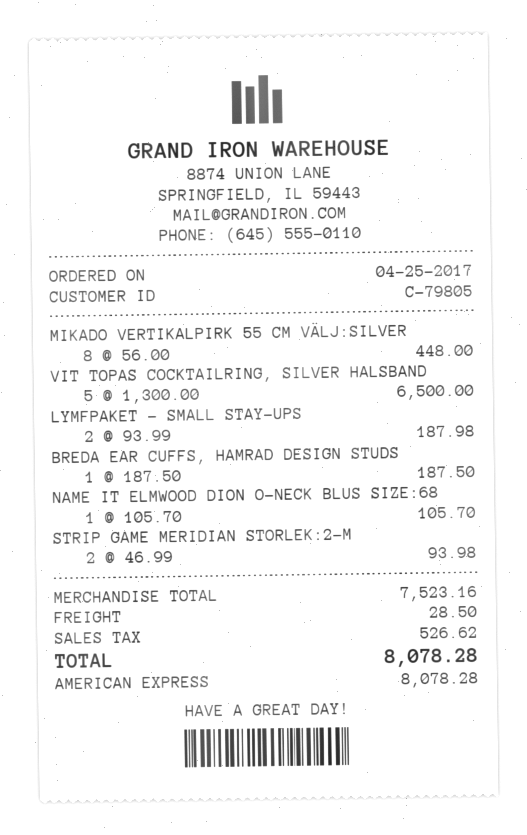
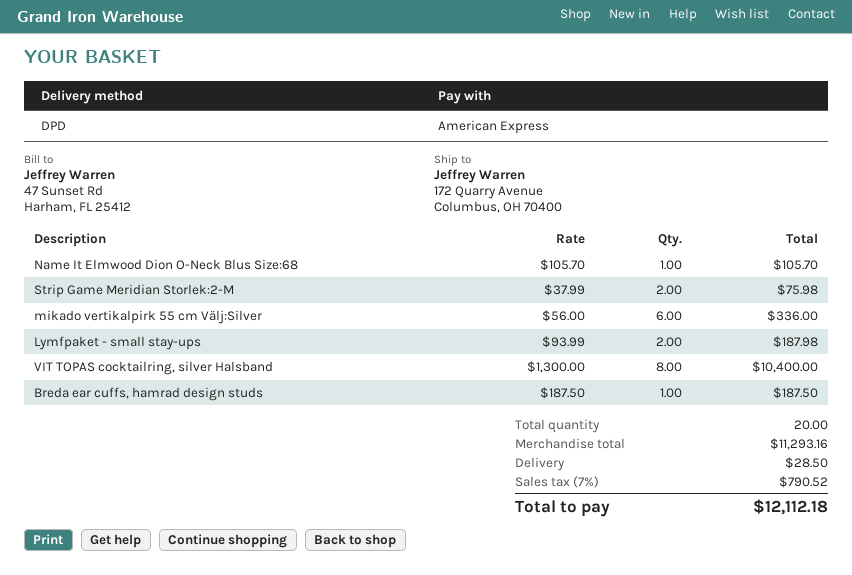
MIKADO VERTIKALPIRK 55 CM VÄLJ:SILVER: 8 x 56.00 = 448.00 -> 6 x 56.00 = 336.00
VIT TOPAS COCKTAILRING, SILVER HALSBAND: 5 x 1300.00 = 6500.00 -> 8 x 1300.00 = 10400.00
STRIP GAME MERIDIAN STORLEK:2-M: 2 x 46.99 = 93.98 -> 2 x 37.99 = 75.98
subtotal: 7523.16 -> 11293.16
tax: 526.62 -> 790.52
total: 8078.28 -> 12112.18

